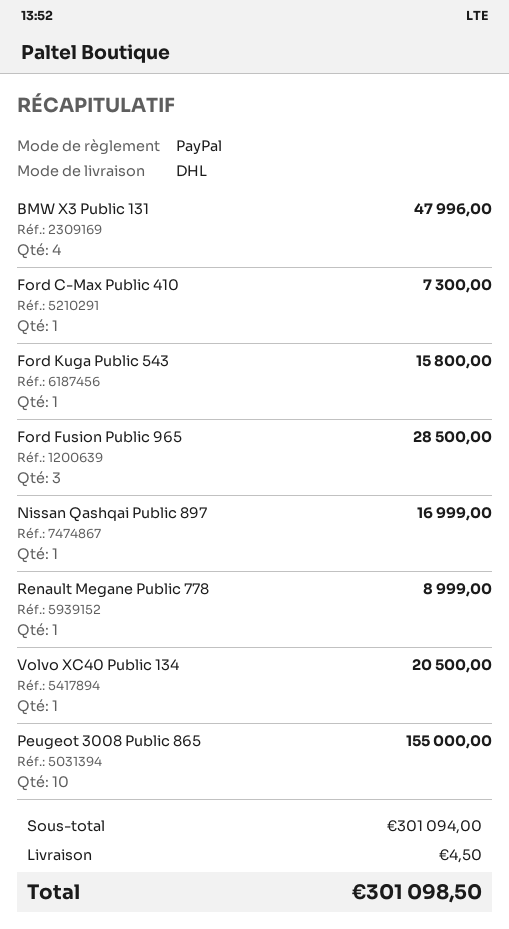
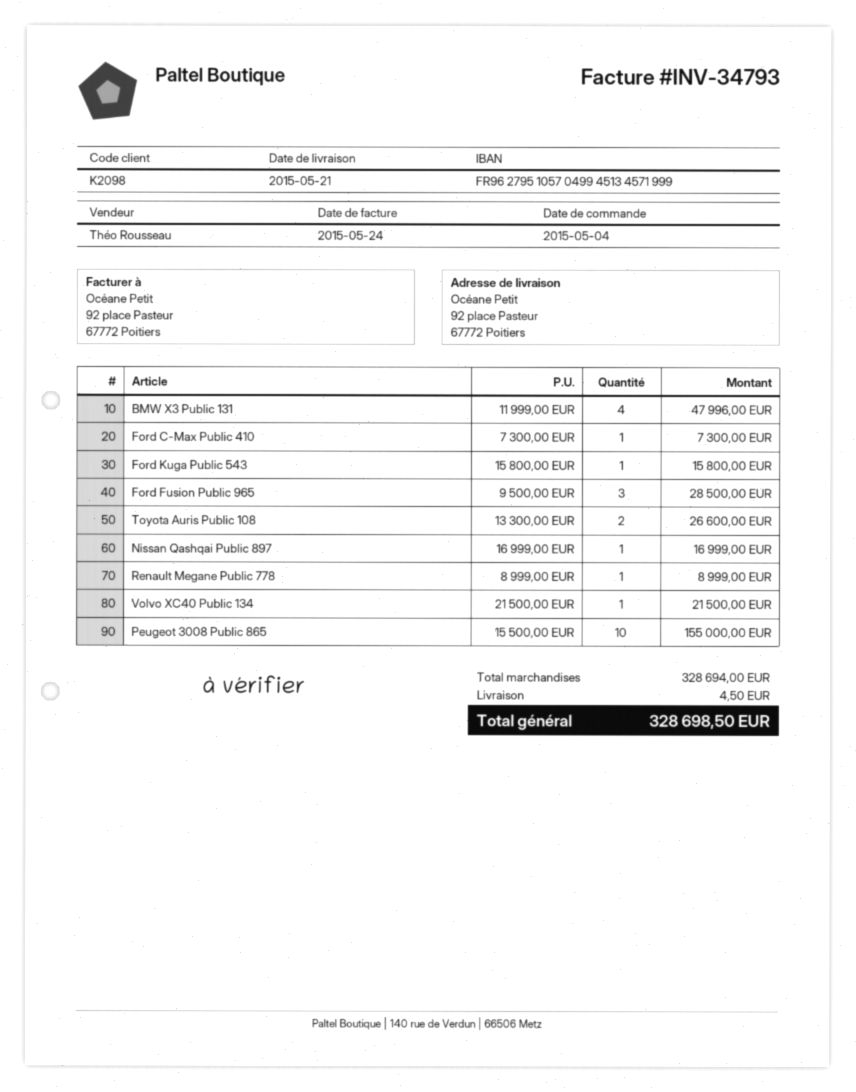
Volvo XC40 Public 134: 1 for 20500.00 -> 1 for 21500.00
Toyota Auris Public 108: none -> 2 for 26600.00
subtotal: 301094.00 -> 328694.00
total: 301098.50 -> 328698.50

